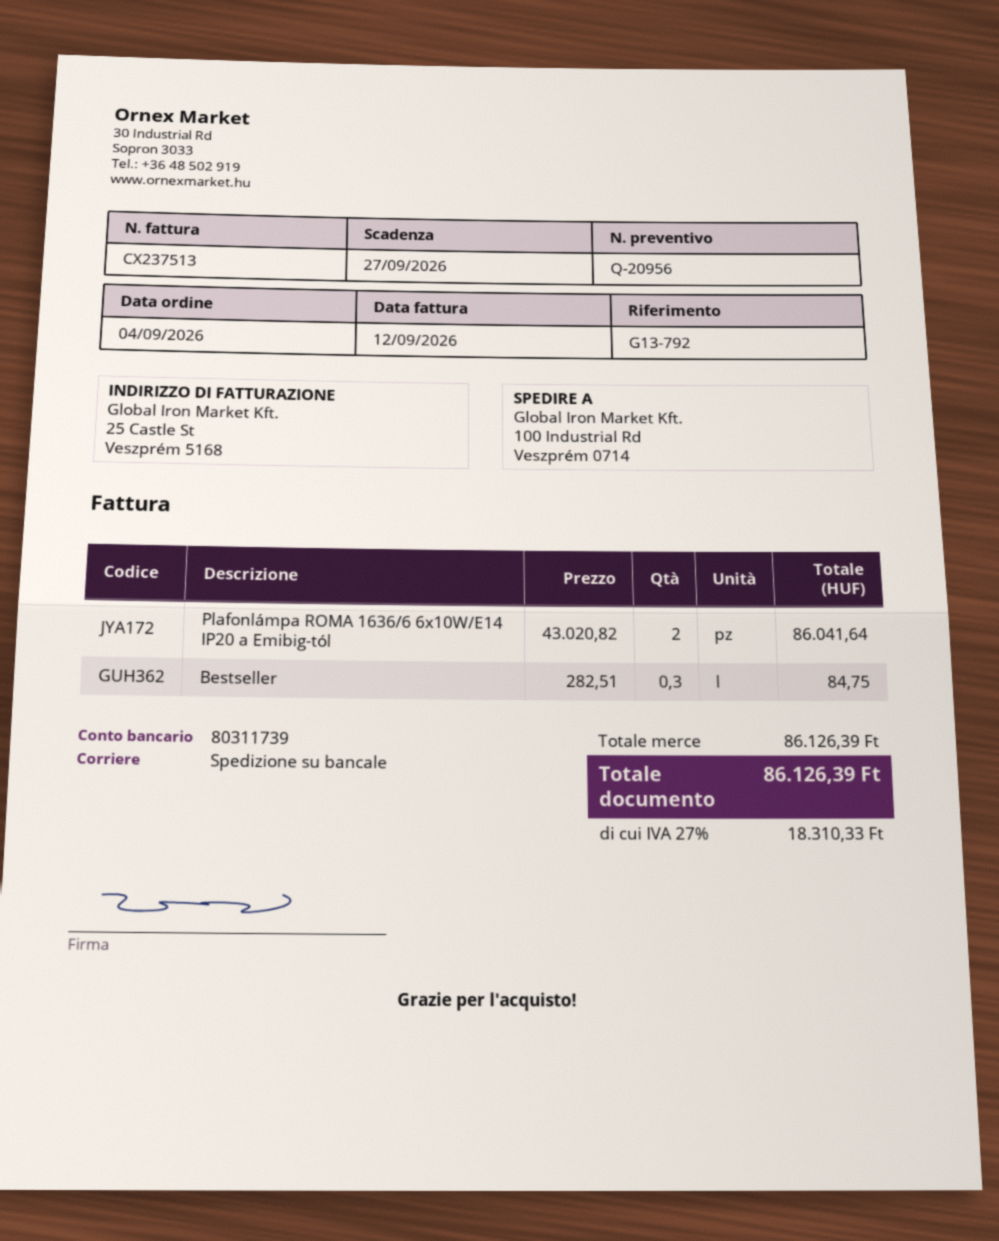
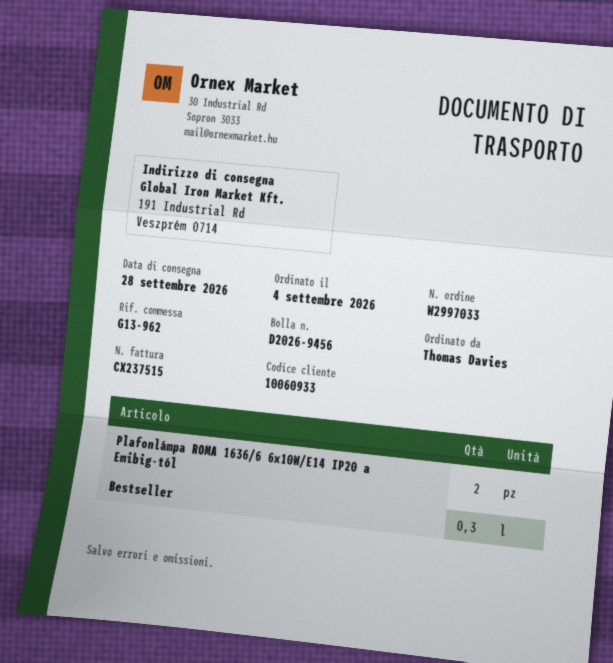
invoice number: CX237513 -> CX237515
reference: G13-792 -> G13-962
ship to: 100 Industrial Rd, Veszprém 0714 -> 191 Industrial Rd, Veszprém 0714

